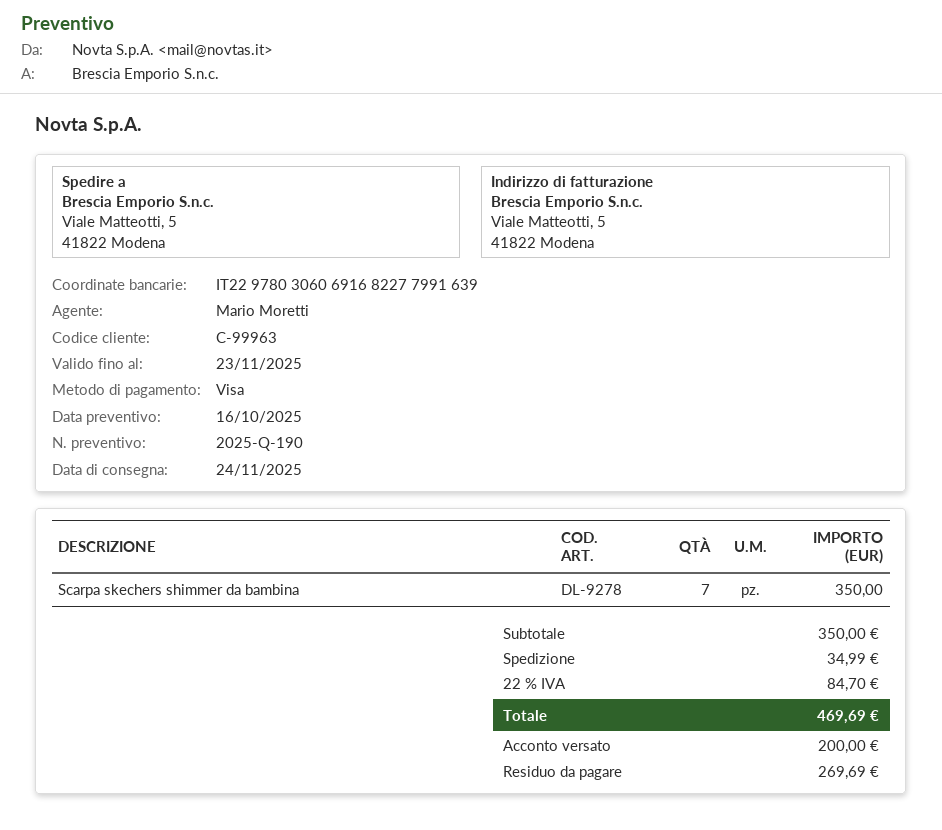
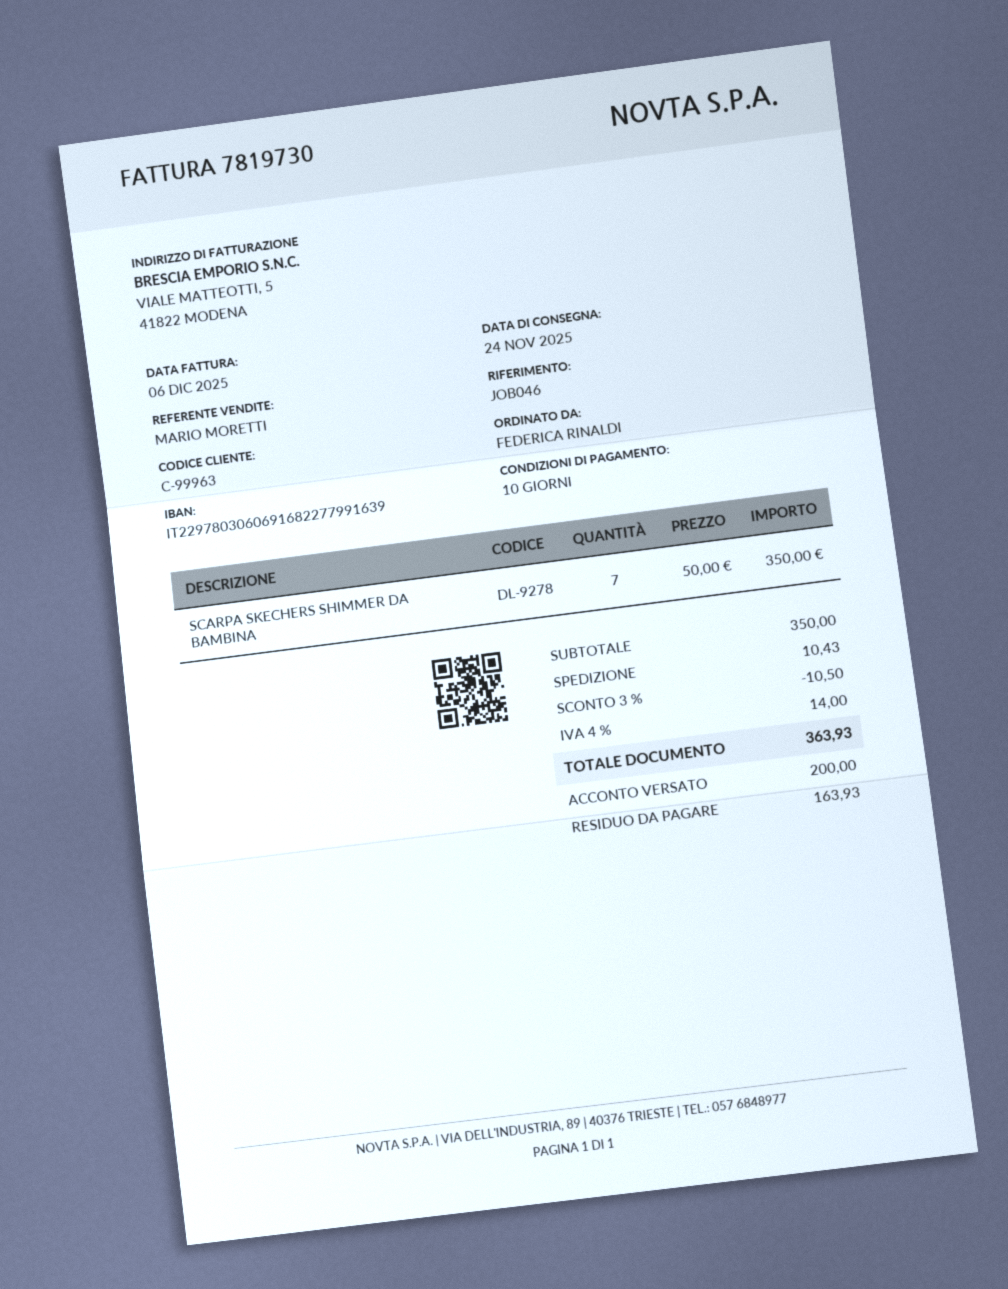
discount: none -> 3% = 10.50
shipping: 34.99 -> 10.43
tax: 22% = 84.70 -> 4% = 14.00
total: 469.69 -> 363.93
balance: 269.69 -> 163.93

